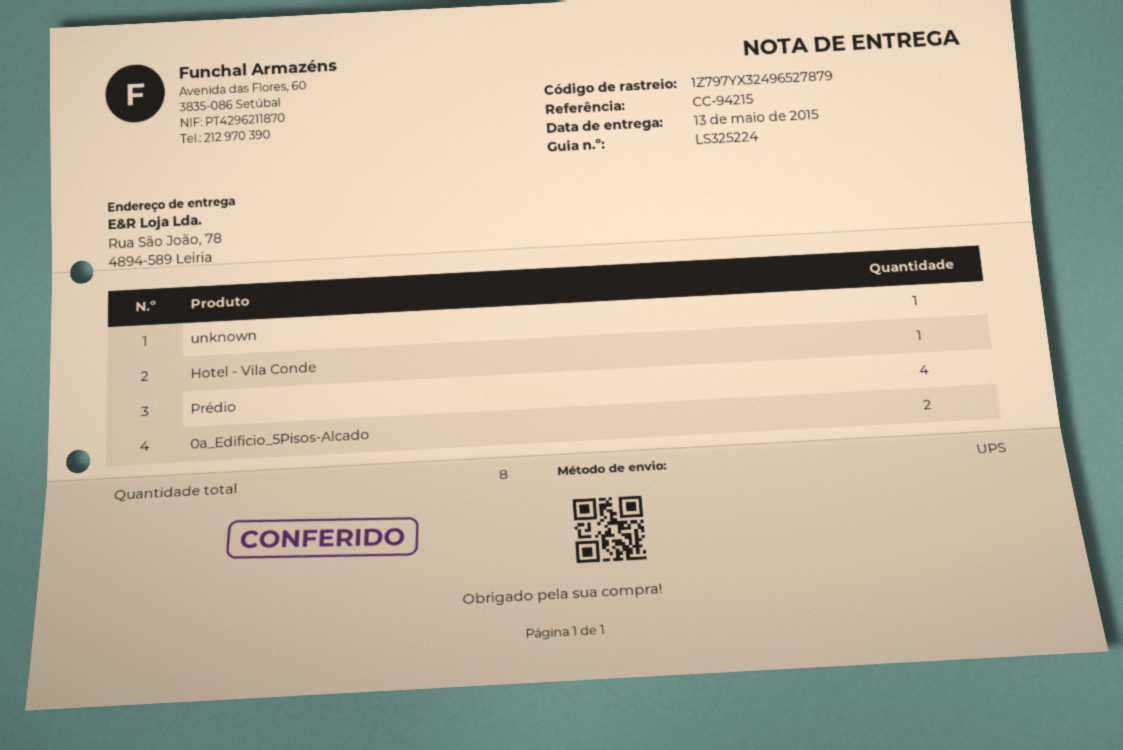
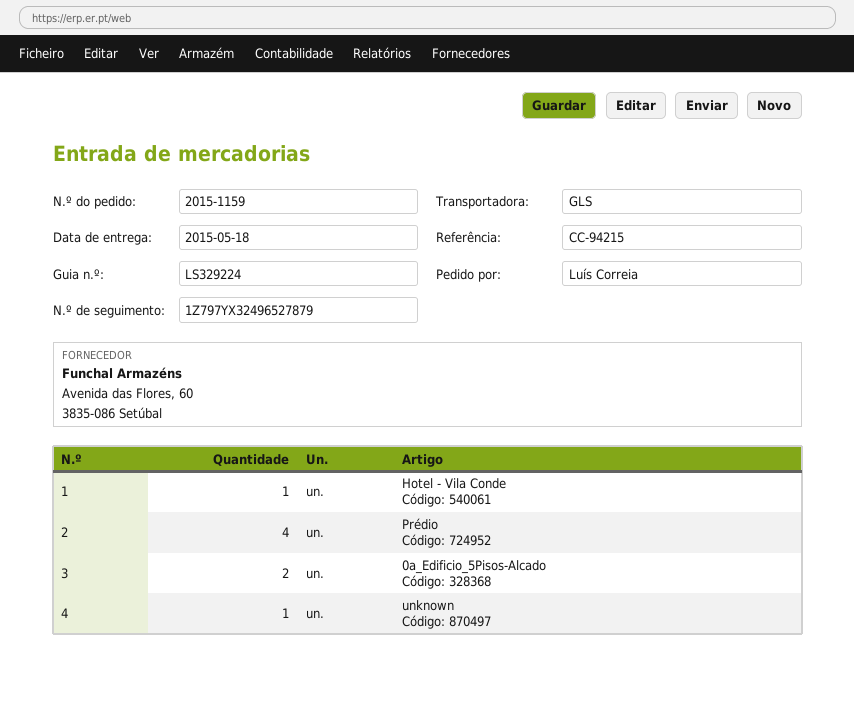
delivery note number: LS325224 -> LS329224
delivery date: 2015-05-13 -> 2015-05-18
shipping method: UPS -> GLS

